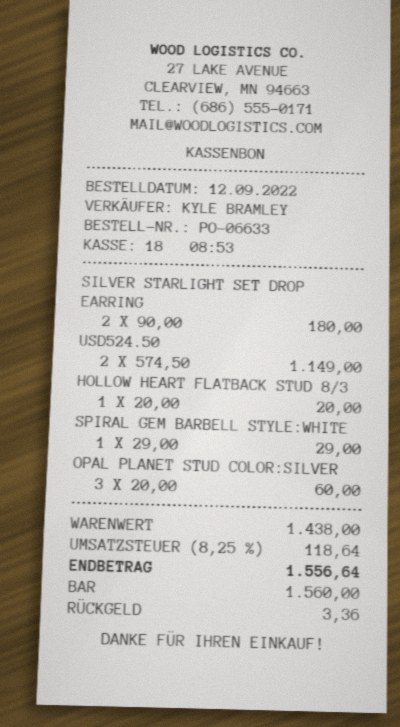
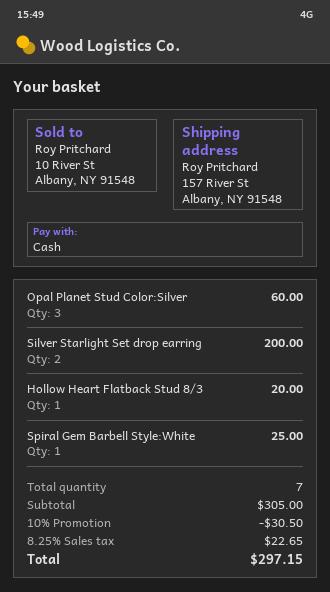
SILVER STARLIGHT SET DROP EARRING: 2 for 180.00 -> 2 for 200.00
USD524.50: 2 for 1149.00 -> none
SPIRAL GEM BARBELL STYLE:WHITE: 1 for 29.00 -> 1 for 25.00
subtotal: 1438.00 -> 305.00
discount: none -> 10% = 30.50
tax: 8.25% = 118.64 -> 8.25% = 22.65
total: 1556.64 -> 297.15

